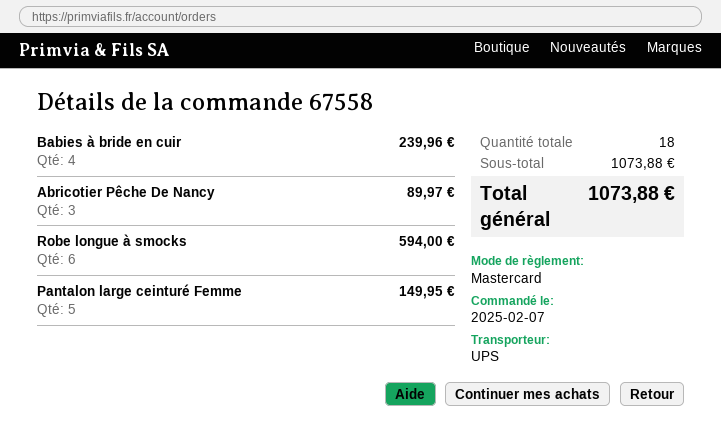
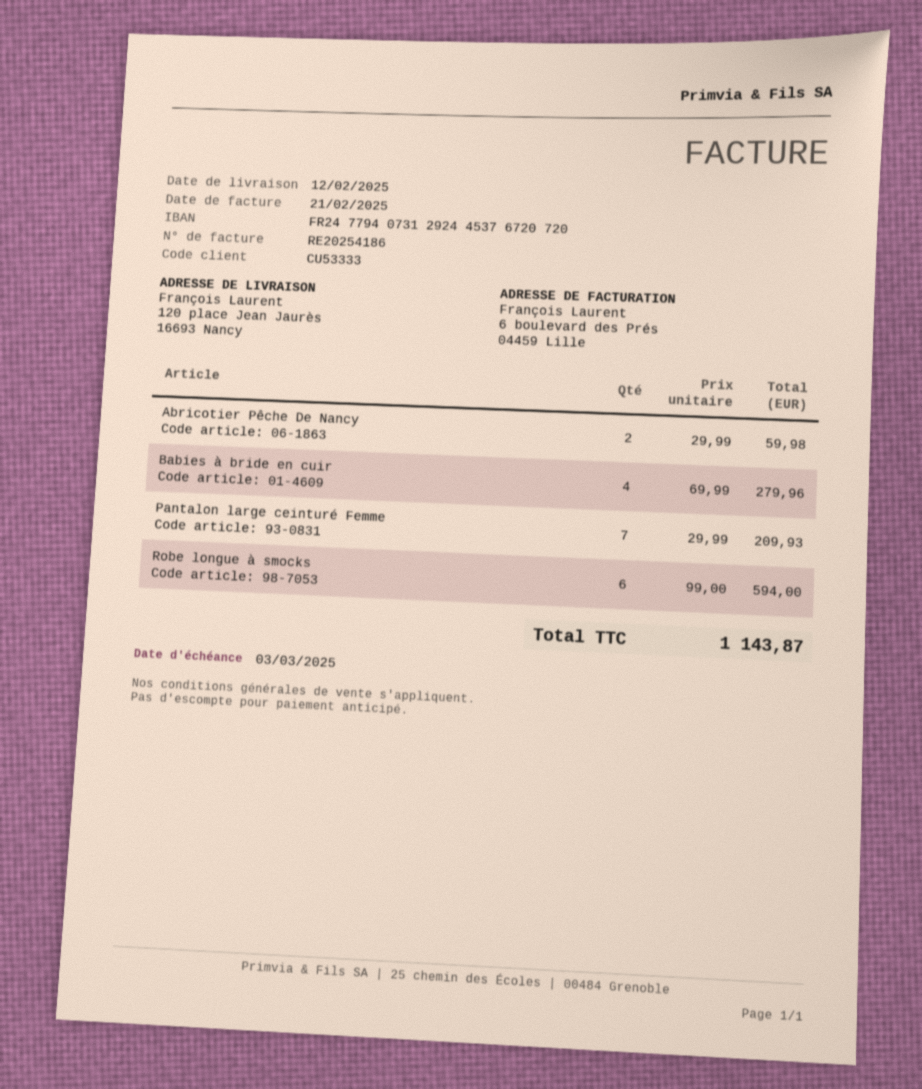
Babies à bride en cuir: 4 for 239.96 -> 4 for 279.96
Abricotier Pêche De Nancy: 3 for 89.97 -> 2 for 59.98
Pantalon large ceinturé Femme: 5 for 149.95 -> 7 for 209.93
total: 1073.88 -> 1143.87

